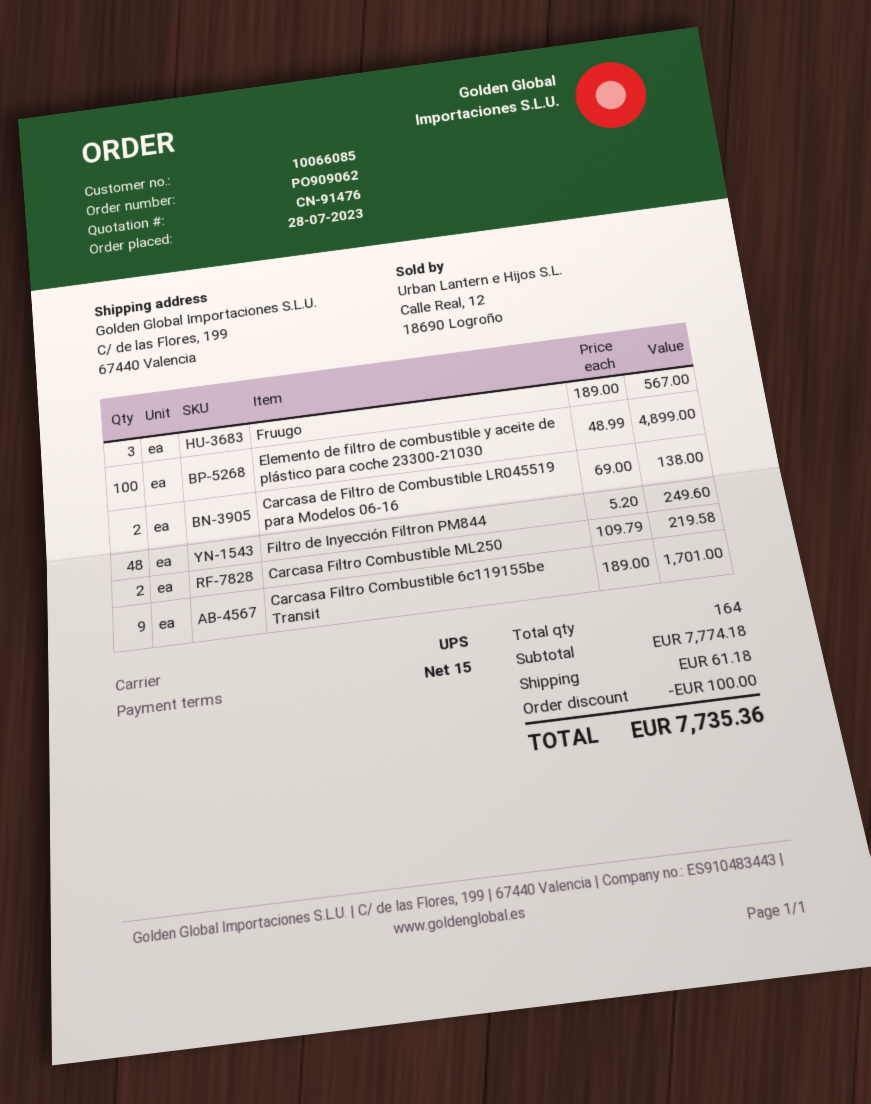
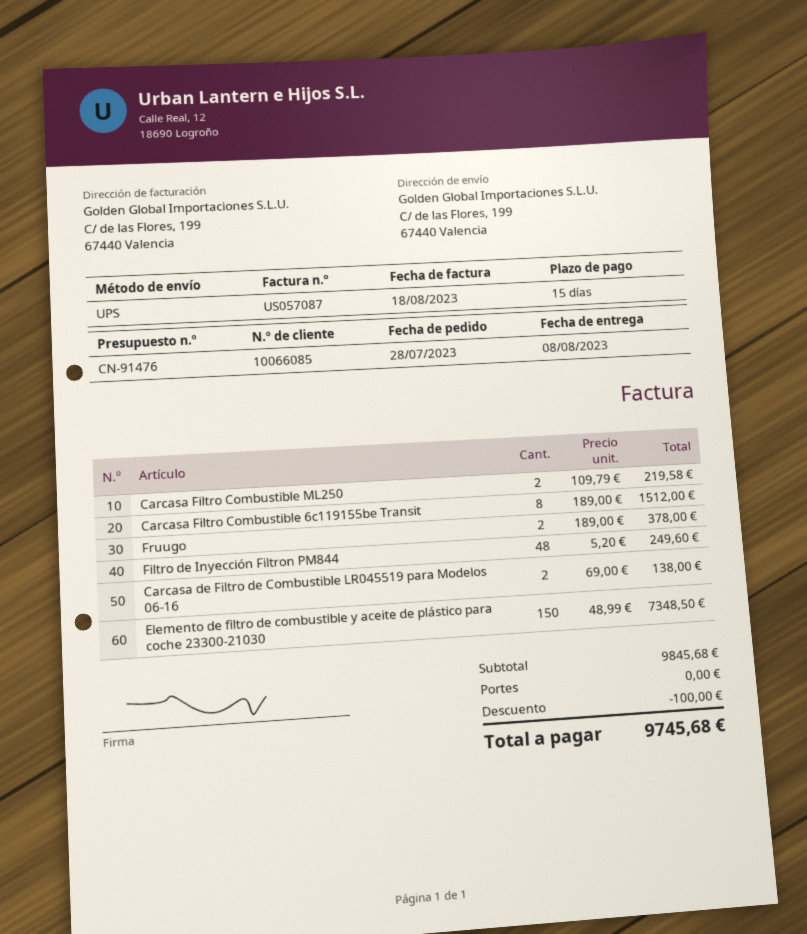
Fruugo: 3 x 189.00 = 567.00 -> 2 x 189.00 = 378.00
Elemento de filtro de combustible y aceite de plástico para coche 23300-21030: 100 x 48.99 = 4899.00 -> 150 x 48.99 = 7348.50
Carcasa Filtro Combustible 6c119155be Transit: 9 x 189.00 = 1701.00 -> 8 x 189.00 = 1512.00
subtotal: 7774.18 -> 9845.68
shipping: 61.18 -> 0.00
total: 7735.36 -> 9745.68

